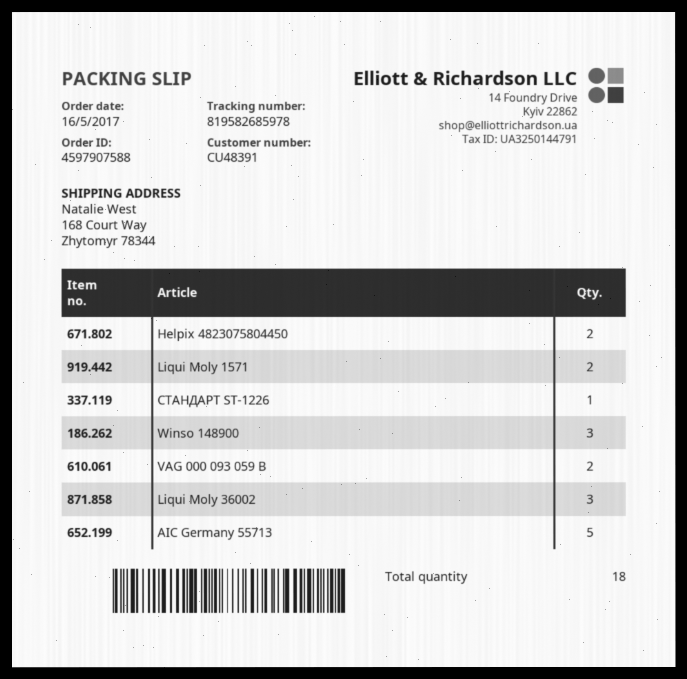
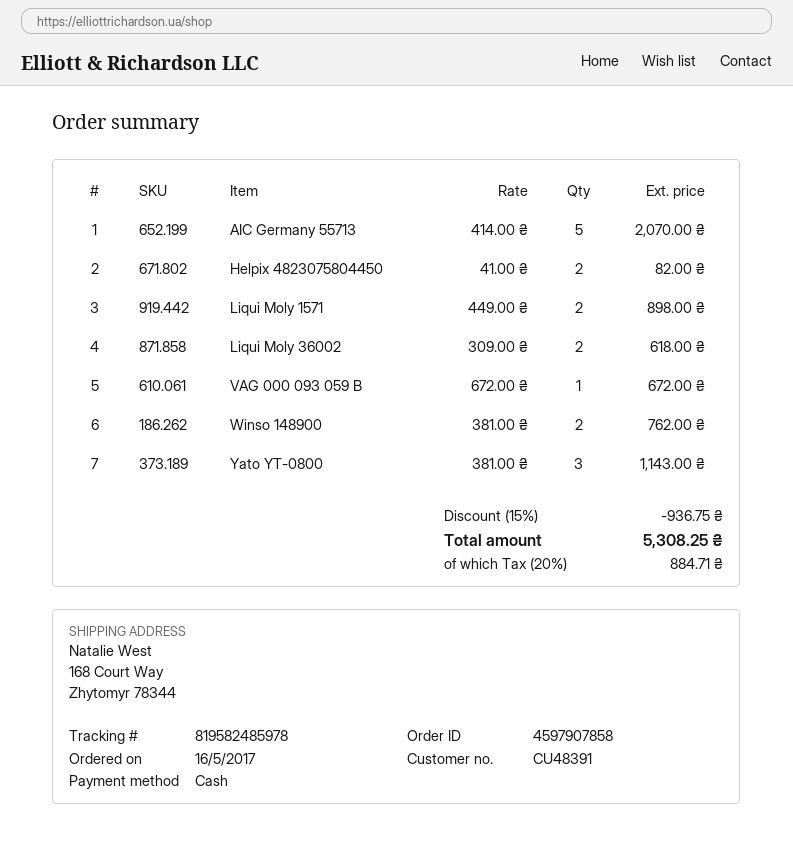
order number: 4597907588 -> 4597907858
tracking number: 819582685978 -> 819582485978
СТАНДАРТ ST-1226: 1 -> none
Winso 148900: 3 -> 2
VAG 000 093 059 B: 2 -> 1
Liqui Moly 36002: 3 -> 2
Yato YT-0800: none -> 3

